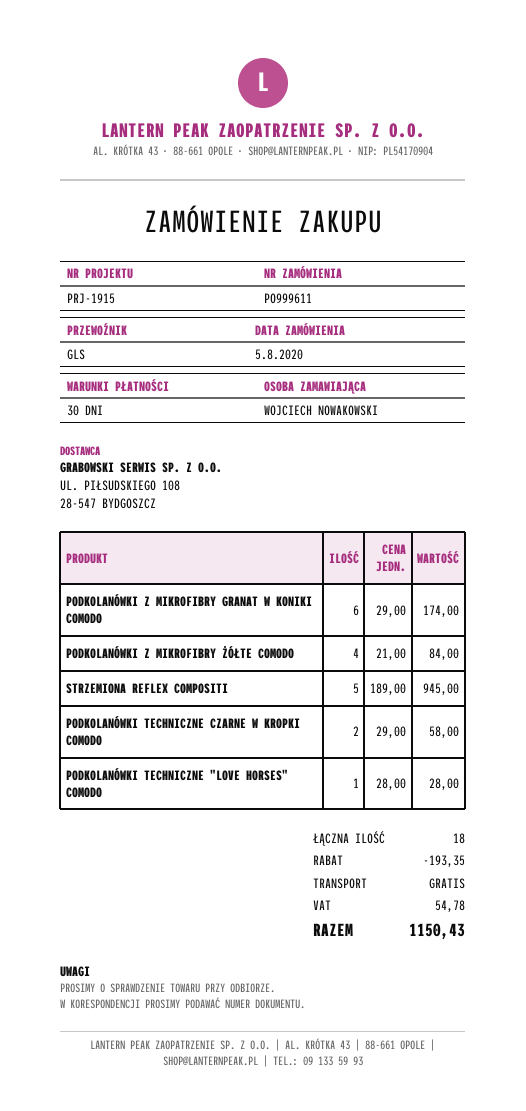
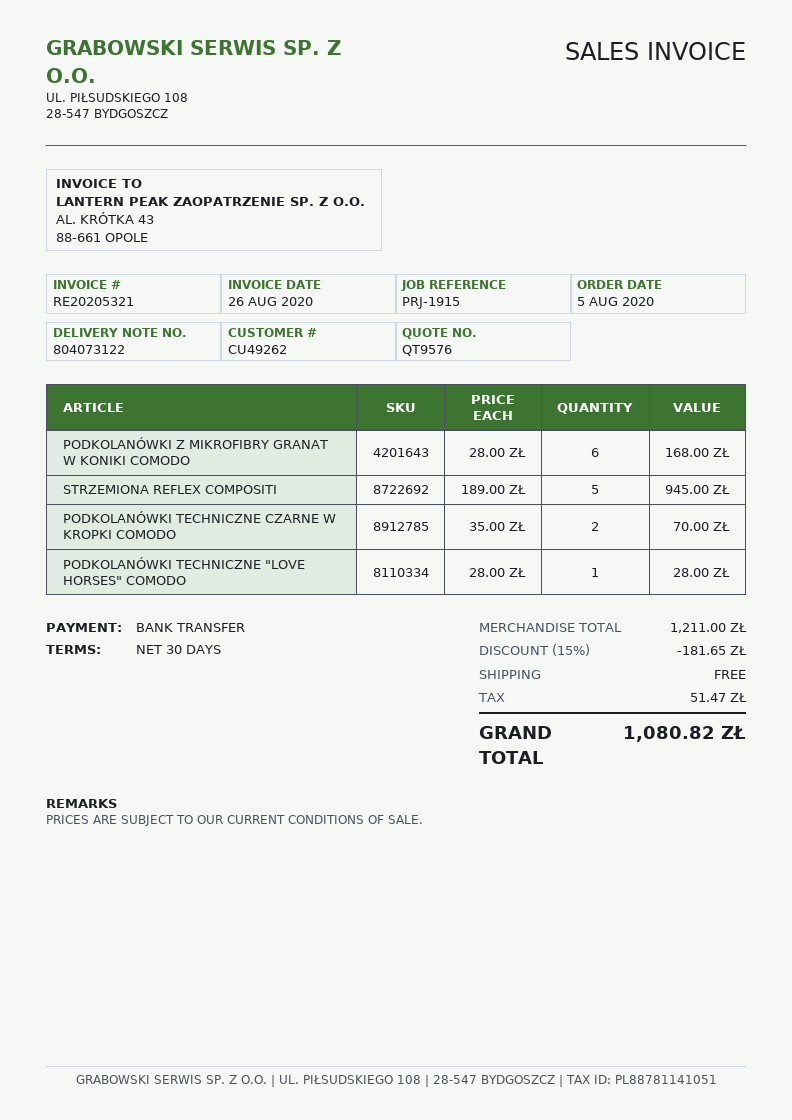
PODKOLANÓWKI Z MIKROFIBRY GRANAT W KONIKI COMODO: 6 x 29.00 = 174.00 -> 6 x 28.00 = 168.00
PODKOLANÓWKI Z MIKROFIBRY ŻÓŁTE COMODO: 4 x 21.00 = 84.00 -> none
PODKOLANÓWKI TECHNICZNE CZARNE W KROPKI COMODO: 2 x 29.00 = 58.00 -> 2 x 35.00 = 70.00
discount: 193.35 -> 181.65
tax: 54.78 -> 51.47
total: 1150.43 -> 1080.82

